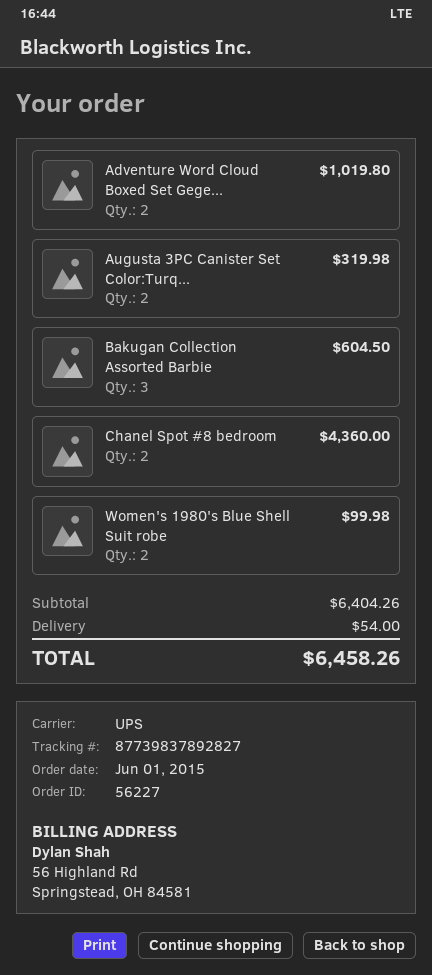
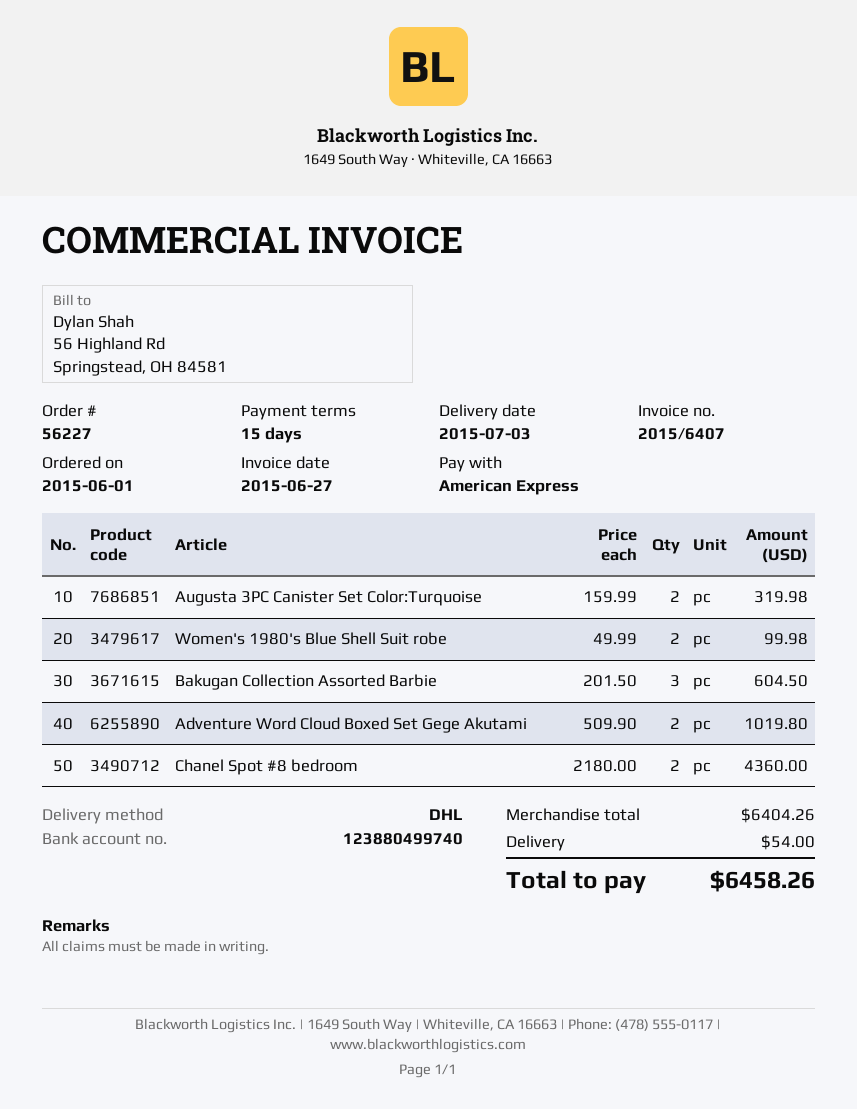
shipping method: UPS -> DHL

